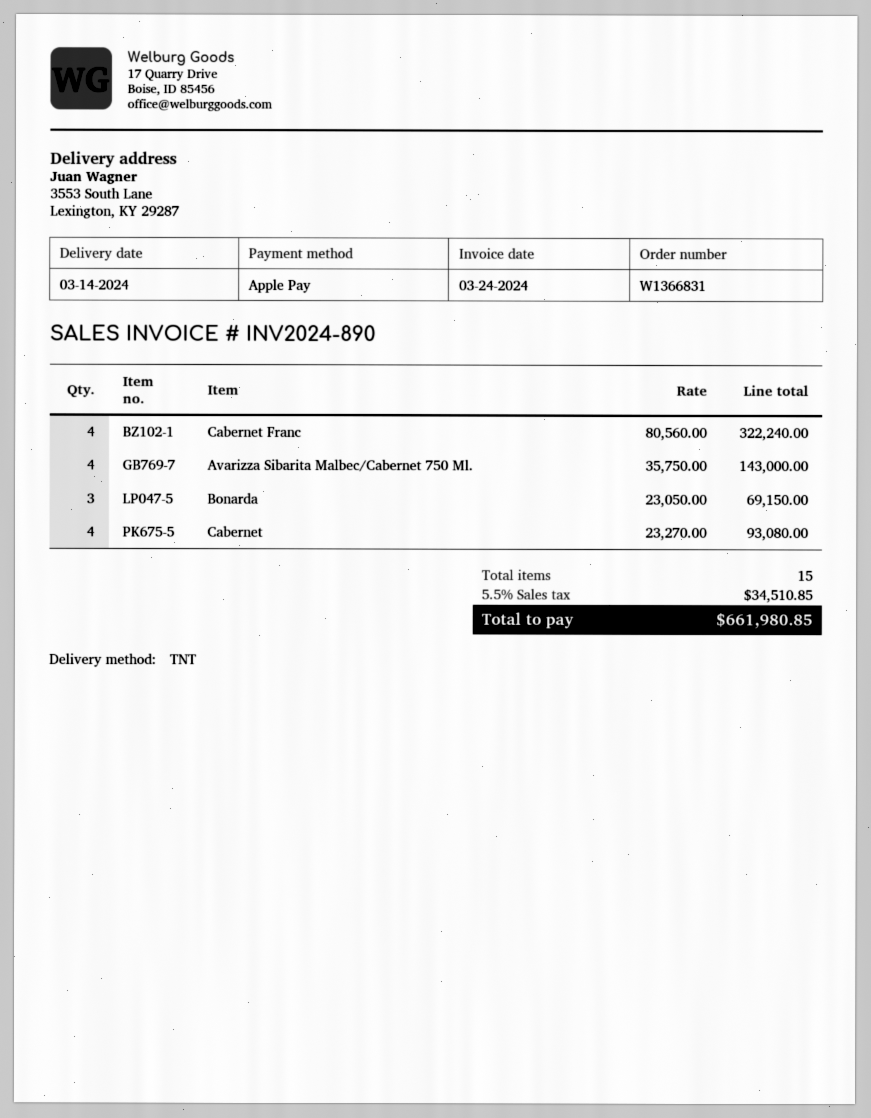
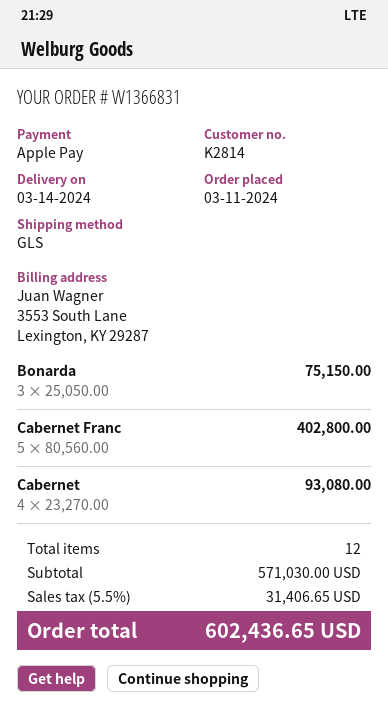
shipping method: TNT -> GLS
Cabernet Franc: 4 x 80560.00 = 322240.00 -> 5 x 80560.00 = 402800.00
Avarizza Sibarita Malbec/Cabernet 750 Ml.: 4 x 35750.00 = 143000.00 -> none
Bonarda: 3 x 23050.00 = 69150.00 -> 3 x 25050.00 = 75150.00
total quantity: 15 -> 12
tax: 5.5% = 34510.85 -> 5.5% = 31406.65
total: 661980.85 -> 602436.65

